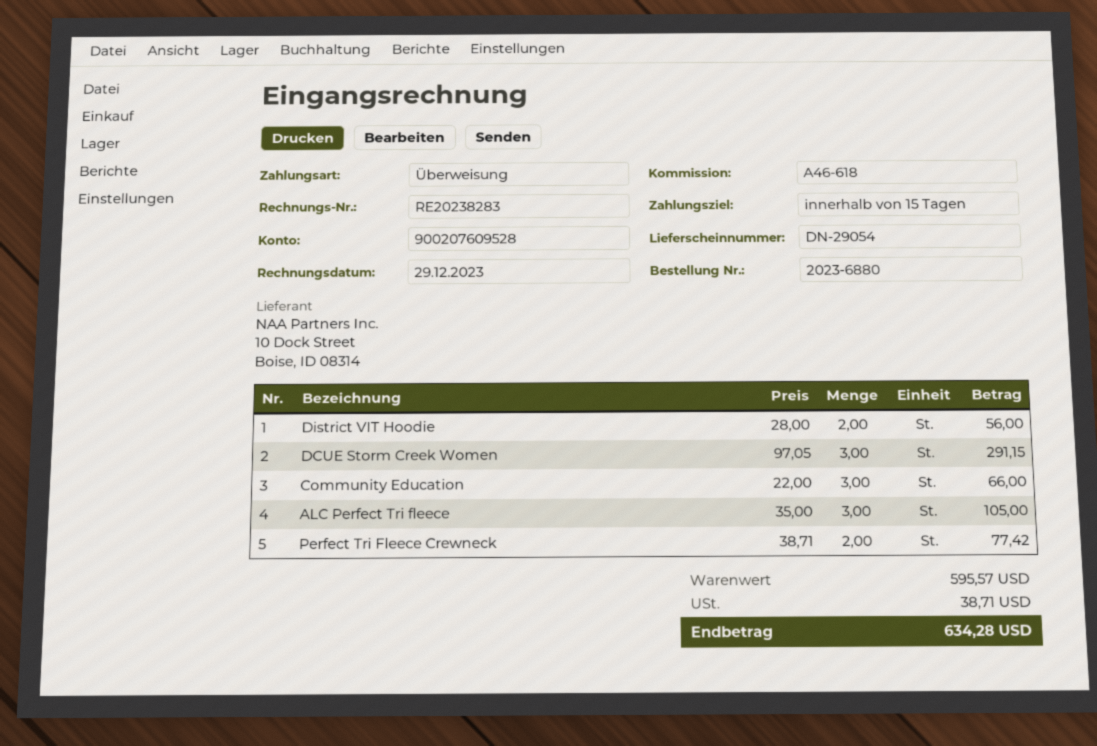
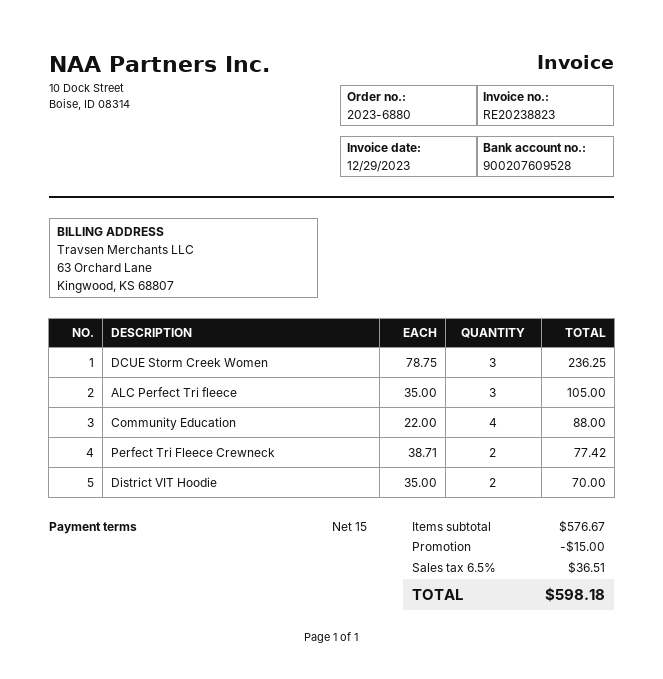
invoice number: RE20238283 -> RE20238823
District VIT Hoodie: 2 x 28.00 = 56.00 -> 2 x 35.00 = 70.00
DCUE Storm Creek Women: 3 x 97.05 = 291.15 -> 3 x 78.75 = 236.25
Community Education: 3 x 22.00 = 66.00 -> 4 x 22.00 = 88.00
subtotal: 595.57 -> 576.67
discount: none -> 15.00
tax: 38.71 -> 36.51
total: 634.28 -> 598.18

